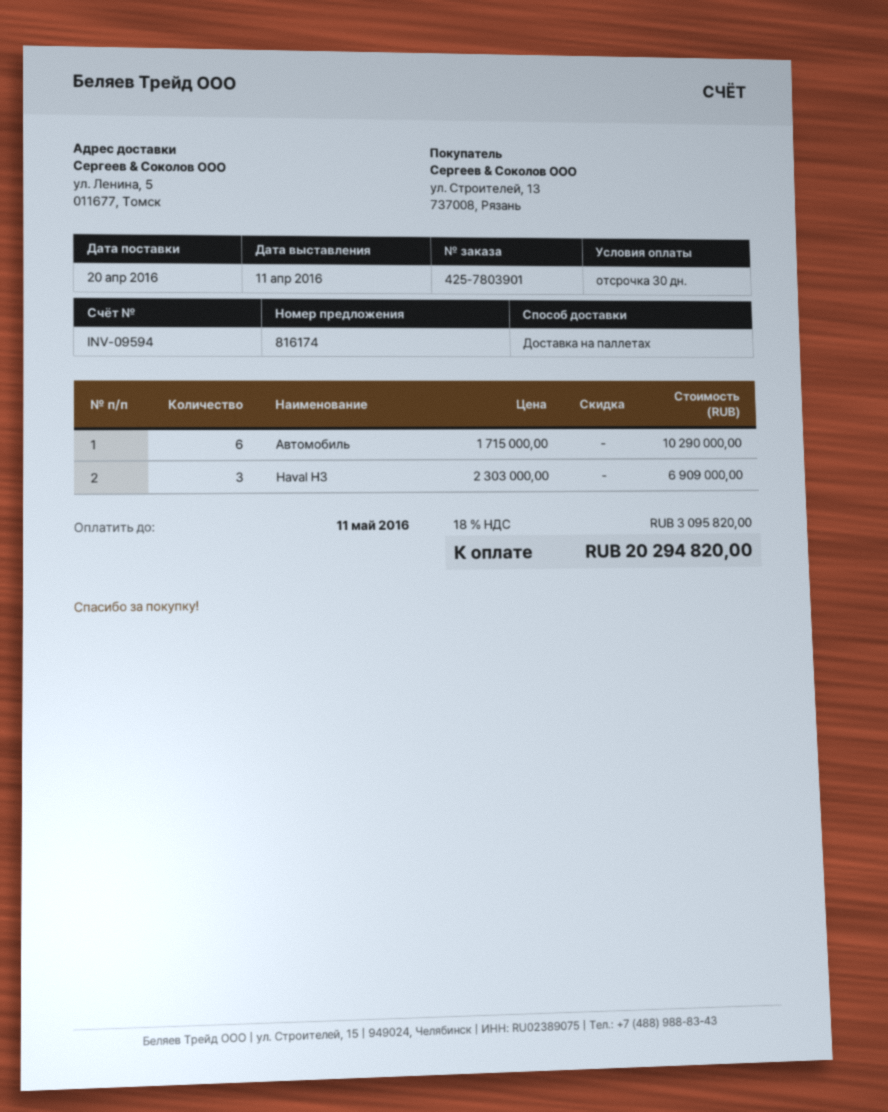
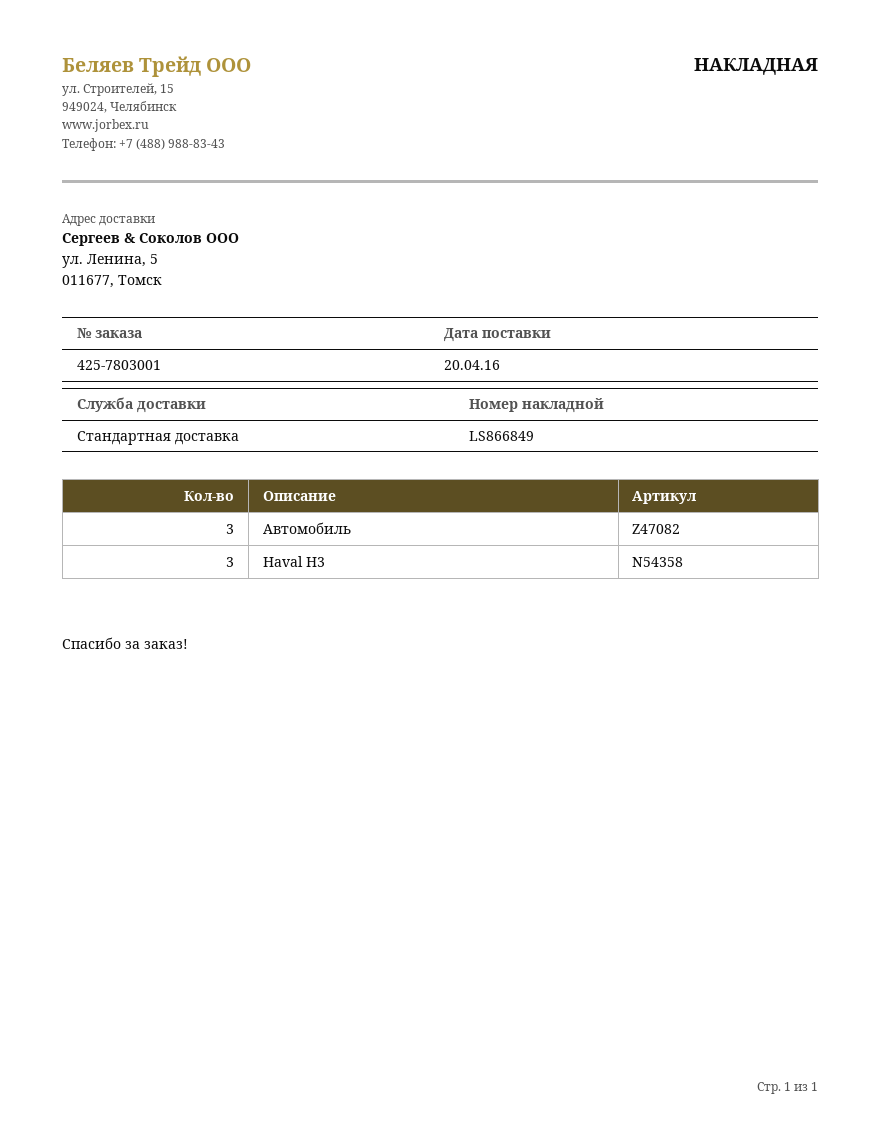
order number: 425-7803901 -> 425-7803001
shipping method: pallet freight -> standard
Автомобиль: 6 -> 3

